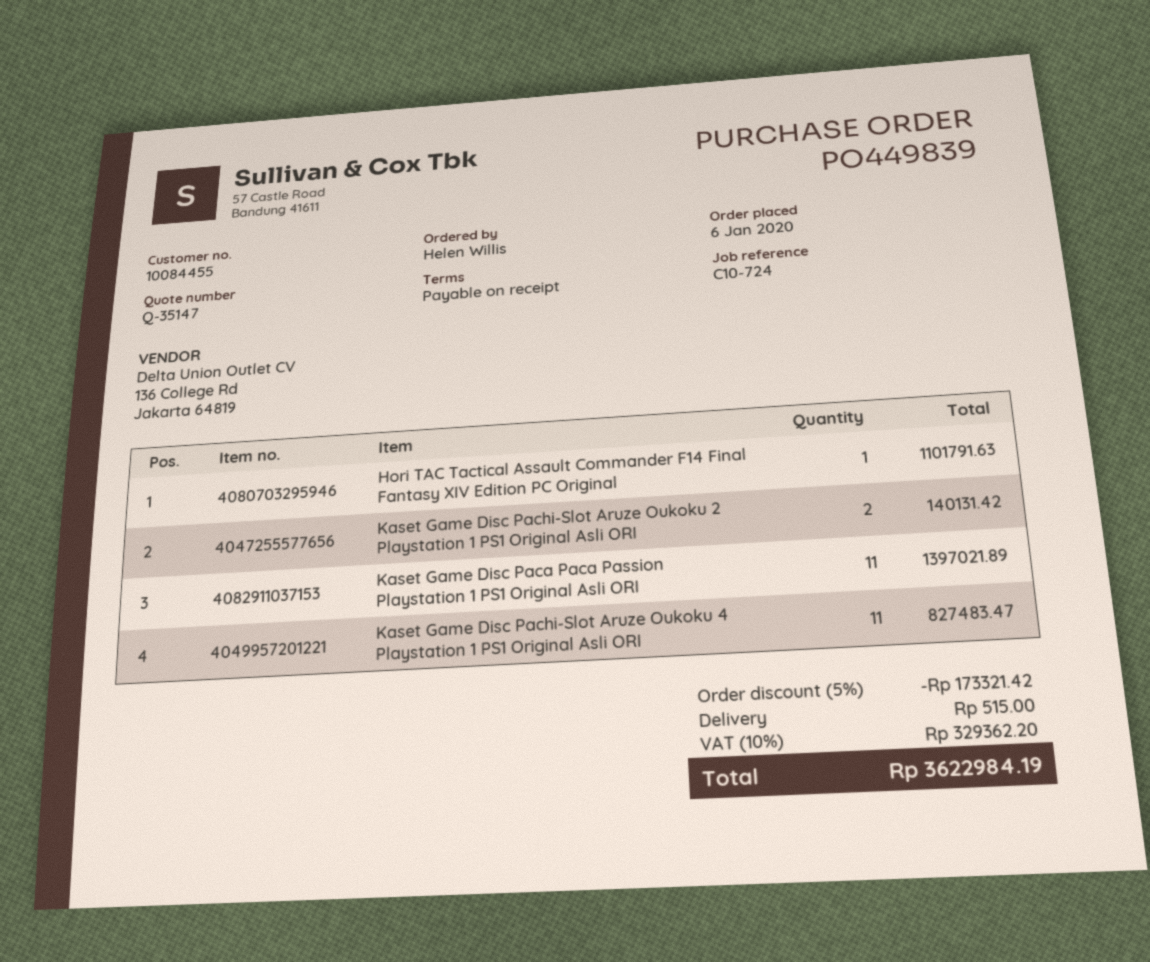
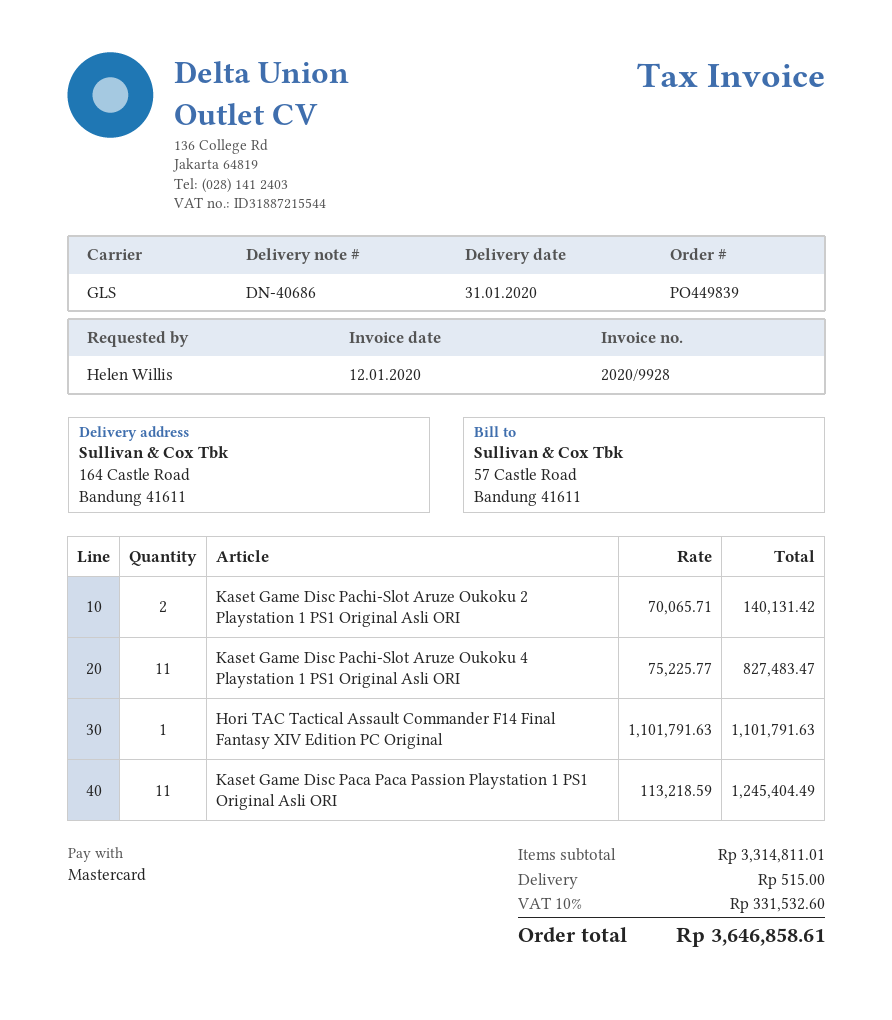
Kaset Game Disc Paca Paca Passion Playstation 1 PS1 Original Asli ORI: 11 for 1397021.89 -> 11 for 1245404.49
discount: 5% = 173321.42 -> none
tax: 10% = 329362.20 -> 10% = 331532.60
total: 3622984.19 -> 3646858.61

